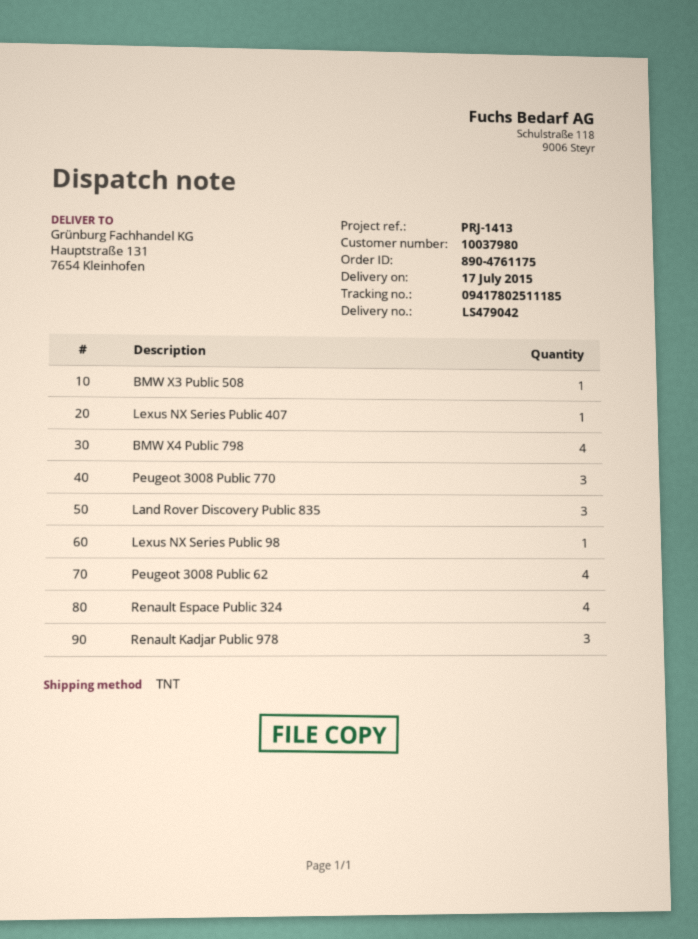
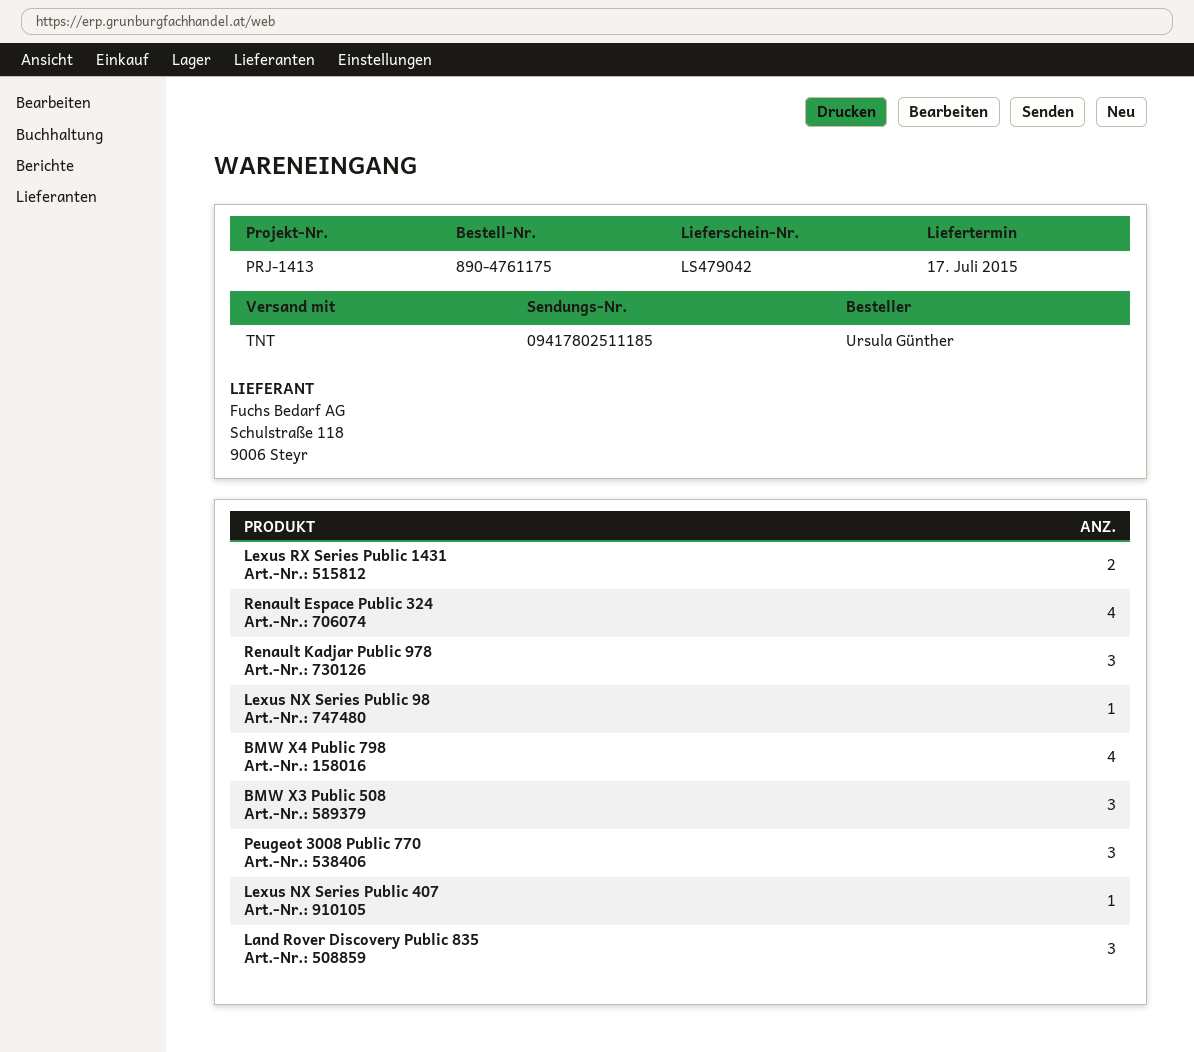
BMW X3 Public 508: 1 -> 3
Peugeot 3008 Public 62: 4 -> none
Lexus RX Series Public 1431: none -> 2

